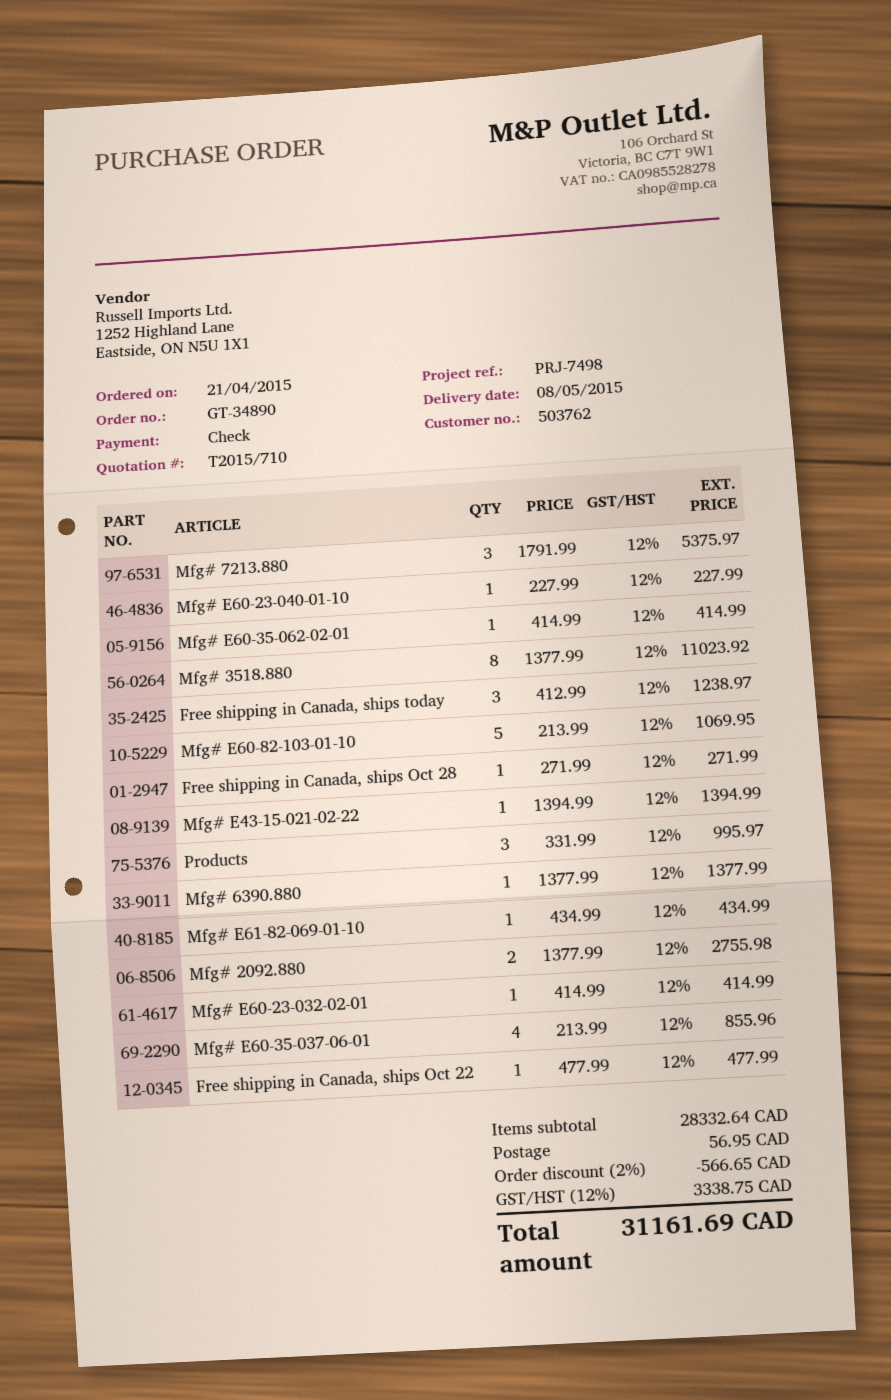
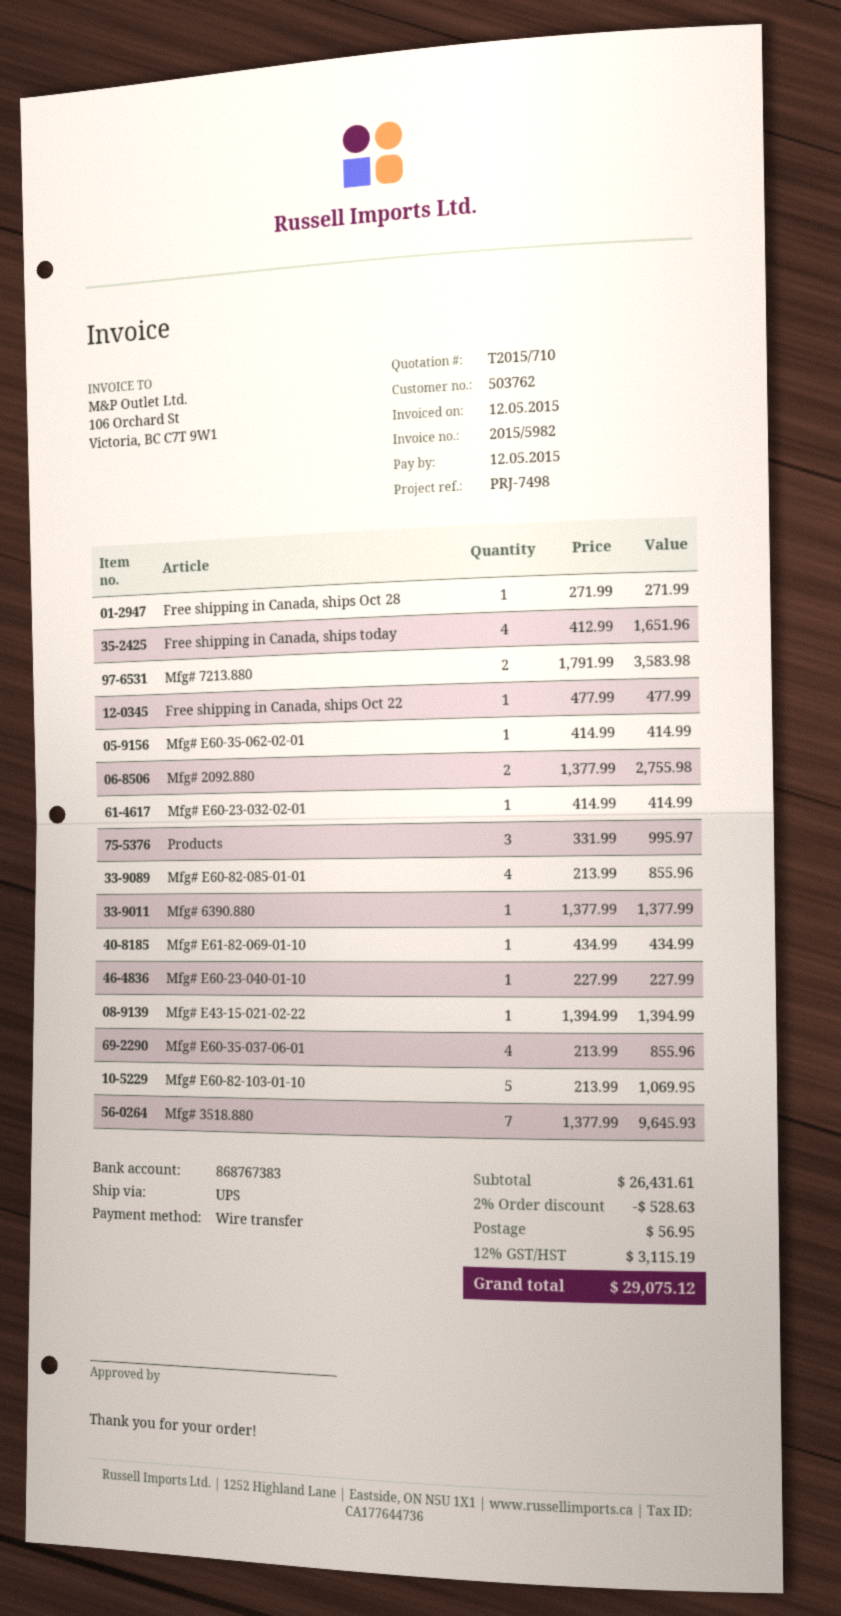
payment method: cheque -> bank transfer
Mfg# 7213.880: 3 x 1791.99 = 5375.97 -> 2 x 1791.99 = 3583.98
Mfg# 3518.880: 8 x 1377.99 = 11023.92 -> 7 x 1377.99 = 9645.93
Free shipping in Canada, ships today: 3 x 412.99 = 1238.97 -> 4 x 412.99 = 1651.96
Mfg# E60-82-085-01-01: none -> 4 x 213.99 = 855.96
subtotal: 28332.64 -> 26431.61
discount: 2% = 566.65 -> 2% = 528.63
tax: 12% = 3338.75 -> 12% = 3115.19
total: 31161.69 -> 29075.12

